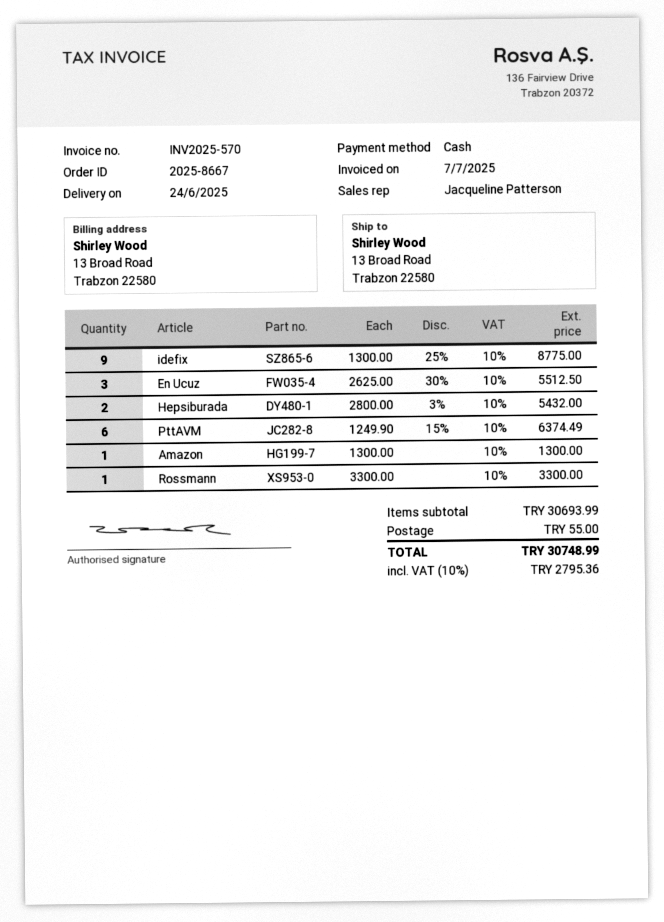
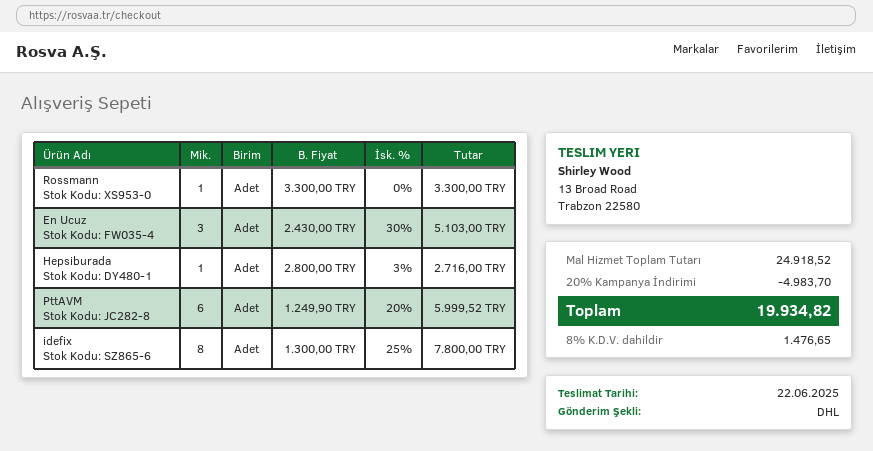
delivery date: 2025-06-24 -> 2025-06-22
idefix: 9 x 1300.00 - 25% = 8775.00 -> 8 x 1300.00 - 25% = 7800.00
En Ucuz: 3 x 2625.00 - 30% = 5512.50 -> 3 x 2430.00 - 30% = 5103.00
Hepsiburada: 2 x 2800.00 - 3% = 5432.00 -> 1 x 2800.00 - 3% = 2716.00
PttAVM: 6 x 1249.90 - 15% = 6374.49 -> 6 x 1249.90 - 20% = 5999.52
Amazon: 1 x 1300.00 = 1300.00 -> none
subtotal: 30693.99 -> 24918.52
discount: none -> 20% = 4983.70
shipping: 55.00 -> none
tax: 10% = 2795.36 -> 8% = 1476.65
total: 30748.99 -> 19934.82

